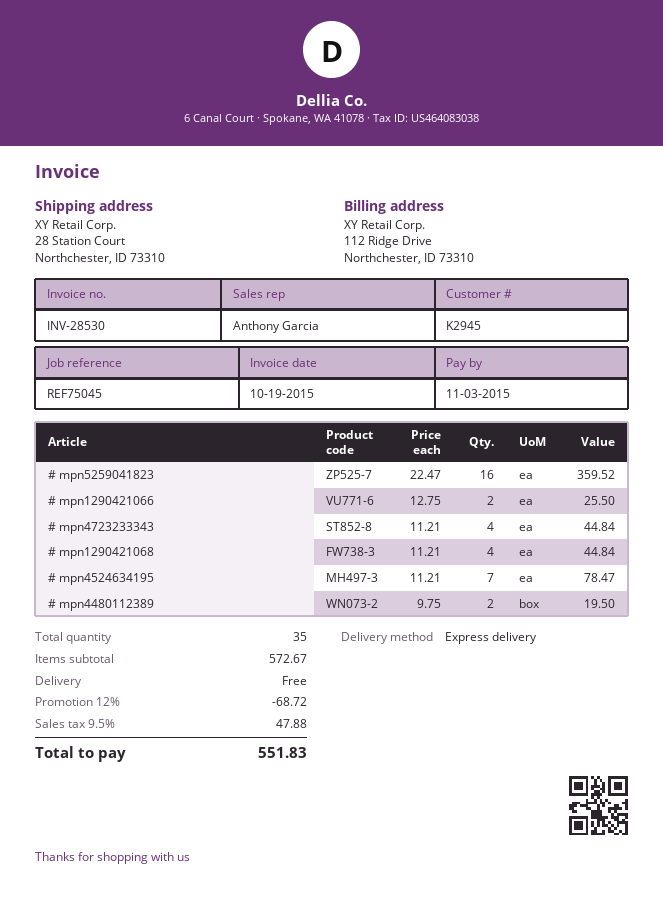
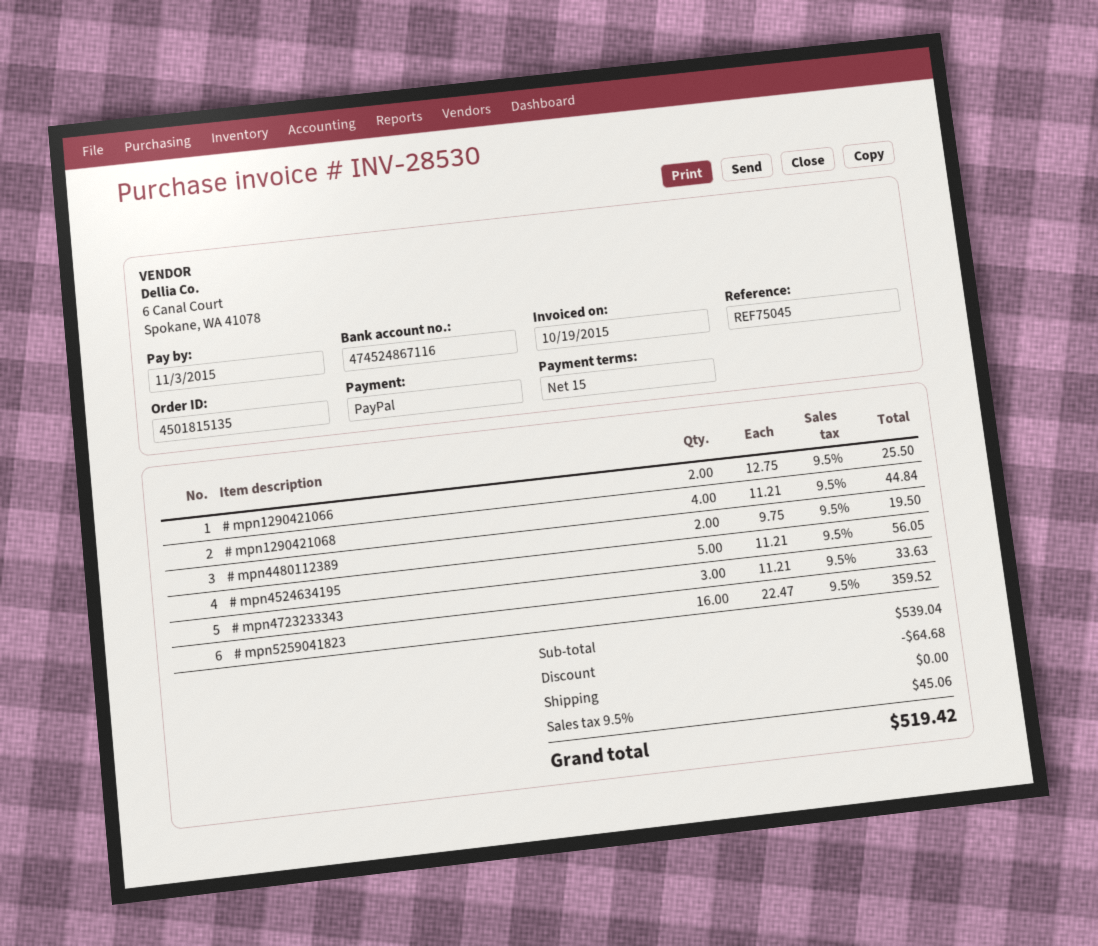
# mpn4723233343: 4 x 11.21 = 44.84 -> 3 x 11.21 = 33.63
# mpn4524634195: 7 x 11.21 = 78.47 -> 5 x 11.21 = 56.05
subtotal: 572.67 -> 539.04
discount: 68.72 -> 64.68
tax: 9.5% = 47.88 -> 9.5% = 45.06
total: 551.83 -> 519.42

